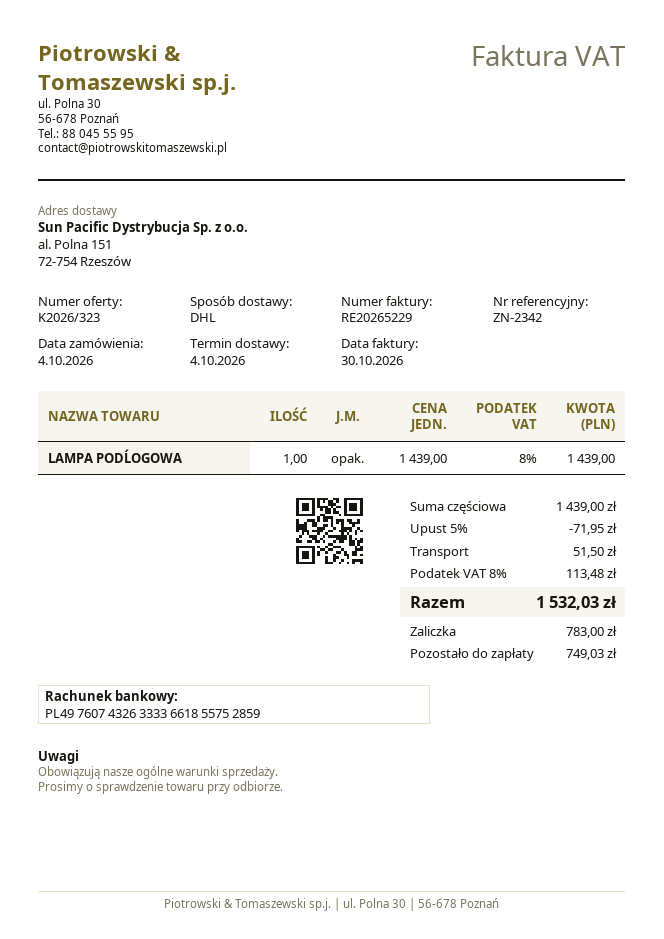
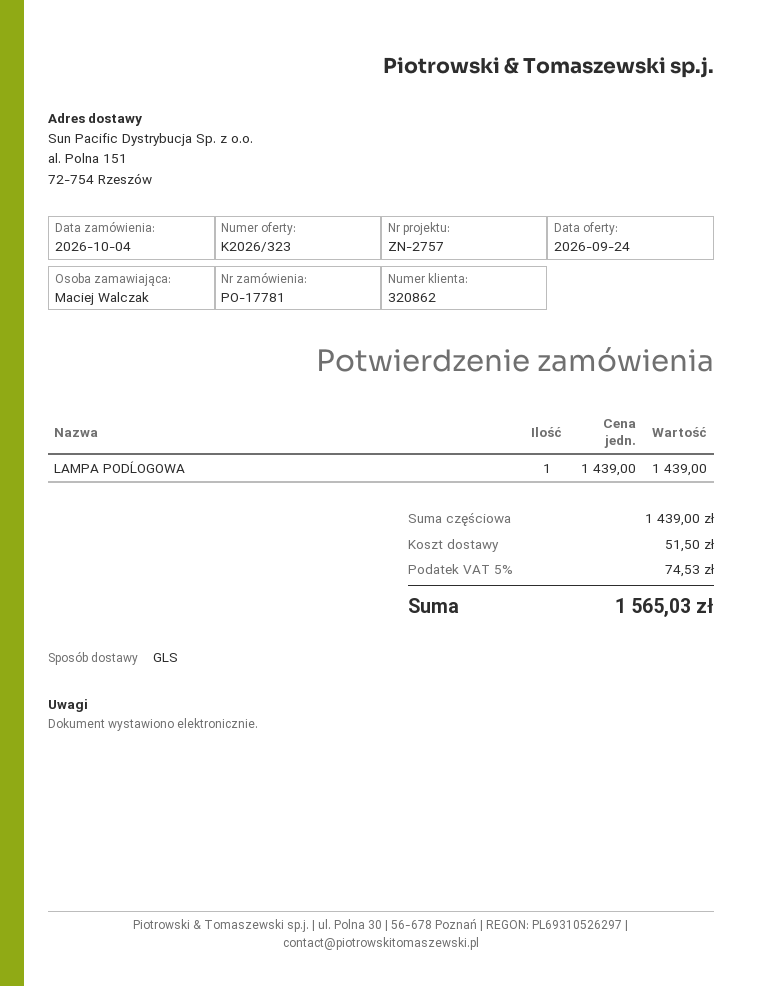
reference: ZN-2342 -> ZN-2757
shipping method: DHL -> GLS
discount: 5% = 71.95 -> none
tax: 8% = 113.48 -> 5% = 74.53
total: 1532.03 -> 1565.03

